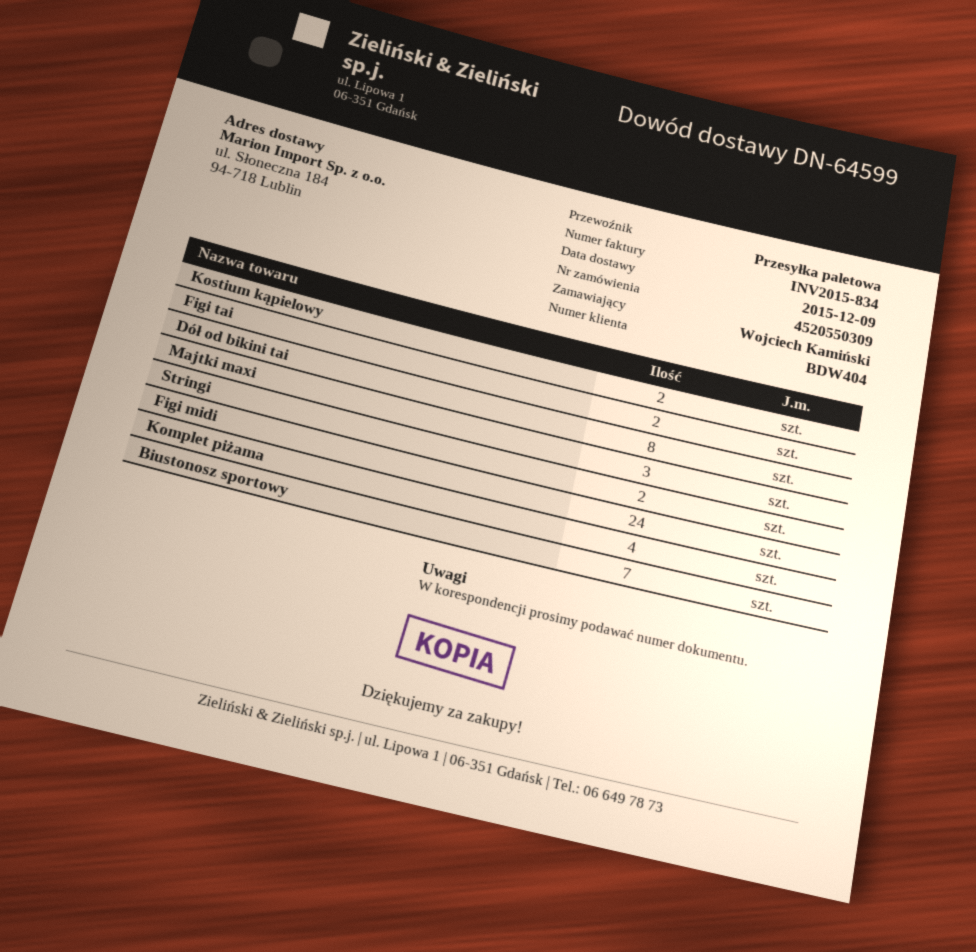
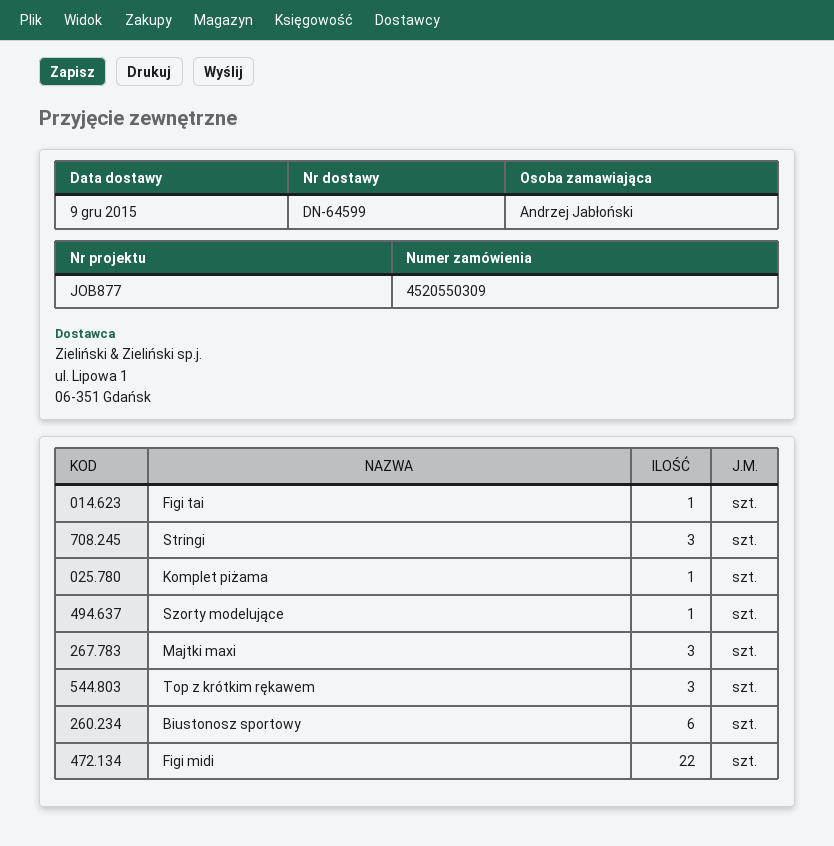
ordered by: Wojciech Kamiński -> Andrzej Jabłoński
Kostium kąpielowy: 2 -> none
Figi tai: 2 -> 1
Dół od bikini tai: 8 -> none
Stringi: 2 -> 3
Figi midi: 24 -> 22
Komplet piżama: 4 -> 1
Biustonosz sportowy: 7 -> 6
Szorty modelujące: none -> 1
Top z krótkim rękawem: none -> 3

